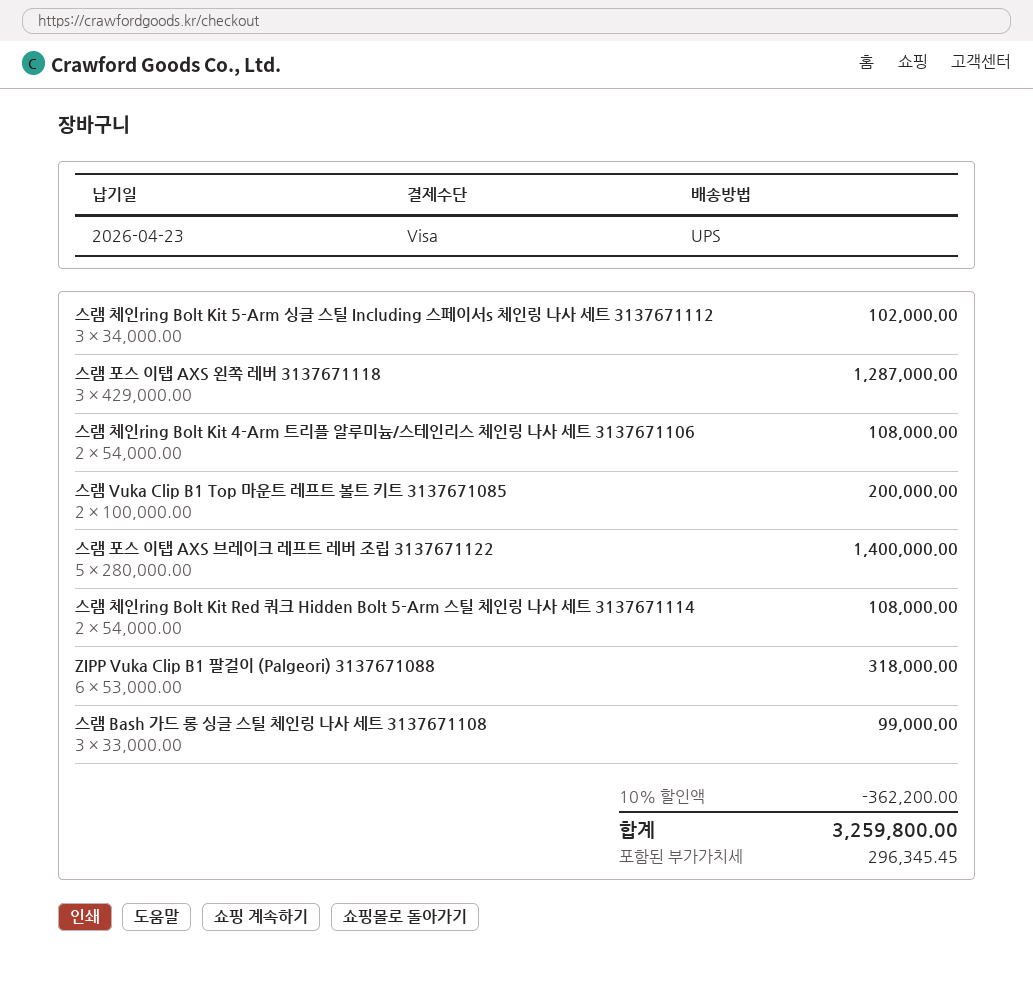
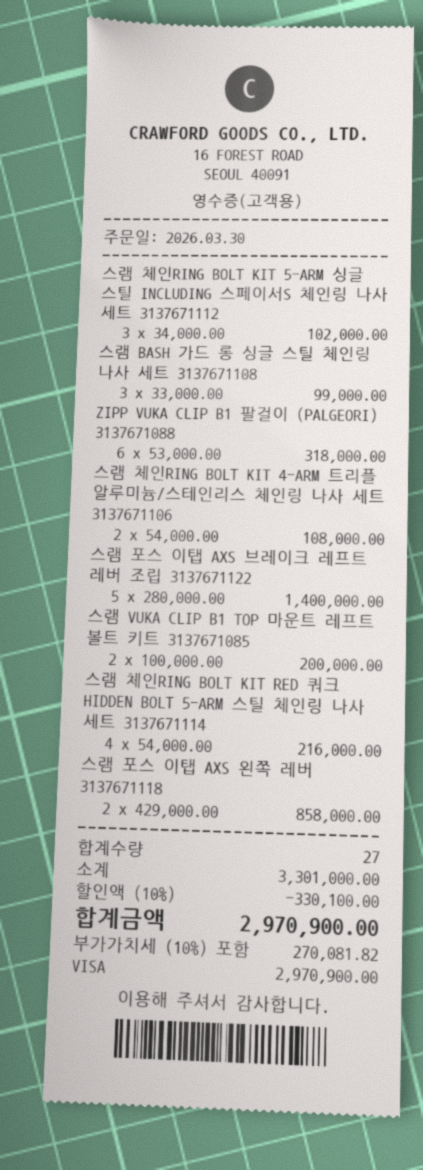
스램 포스 이탭 AXS 왼쪽 레버 3137671118: 3 x 429000.00 = 1287000.00 -> 2 x 429000.00 = 858000.00
스램 체인ring Bolt Kit Red 쿼크 Hidden Bolt 5-Arm 스틸 체인링 나사 세트 3137671114: 2 x 54000.00 = 108000.00 -> 4 x 54000.00 = 216000.00
discount: 10% = 362200.00 -> 10% = 330100.00
tax: 296345.45 -> 270081.82
total: 3259800.00 -> 2970900.00

